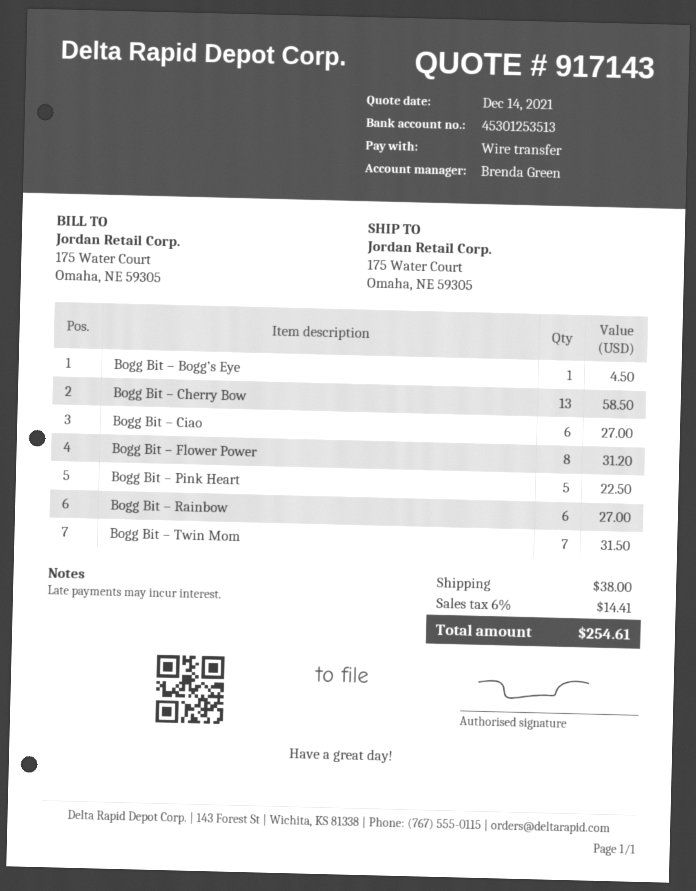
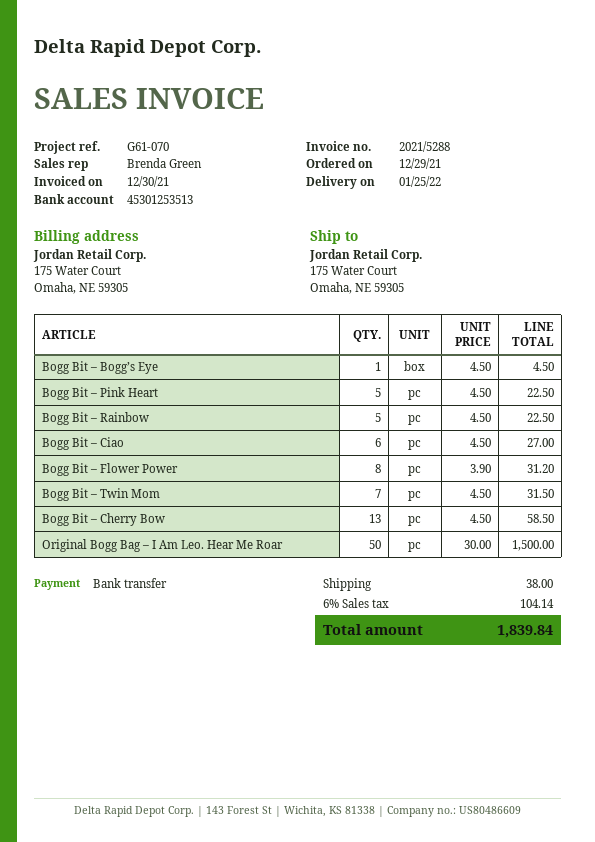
Bogg Bit – Rainbow: 6 for 27.00 -> 5 for 22.50
Original Bogg Bag – I Am Leo. Hear Me Roar: none -> 50 for 1500.00
tax: 6% = 14.41 -> 6% = 104.14
total: 254.61 -> 1839.84

